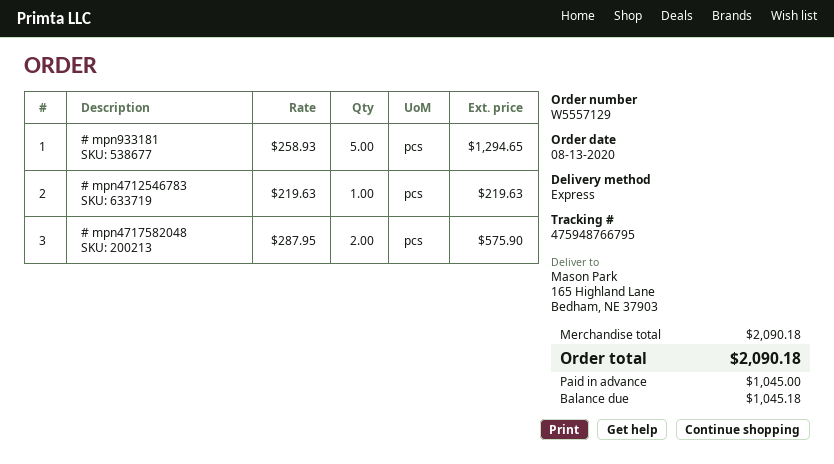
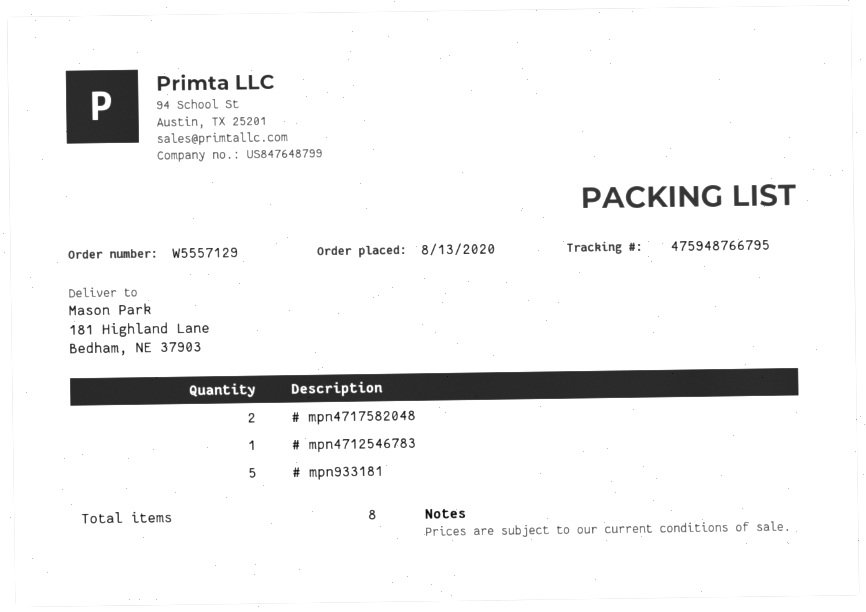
ship to: 165 Highland Lane, Bedham, NE 37903 -> 181 Highland Lane, Bedham, NE 37903

